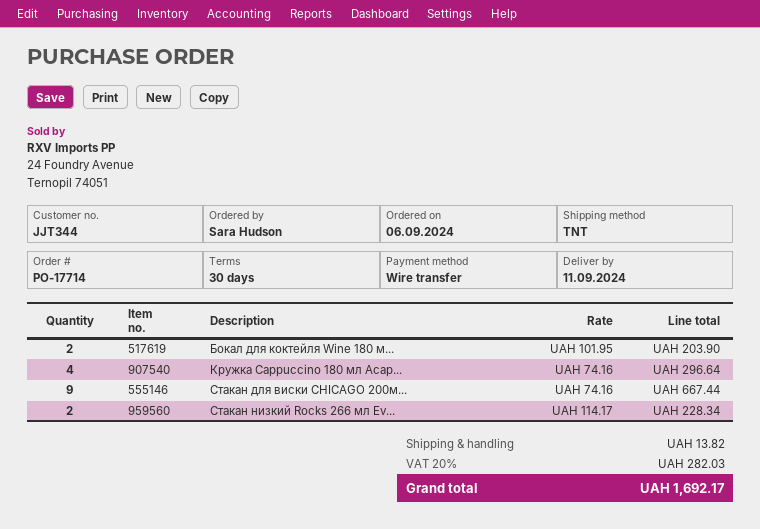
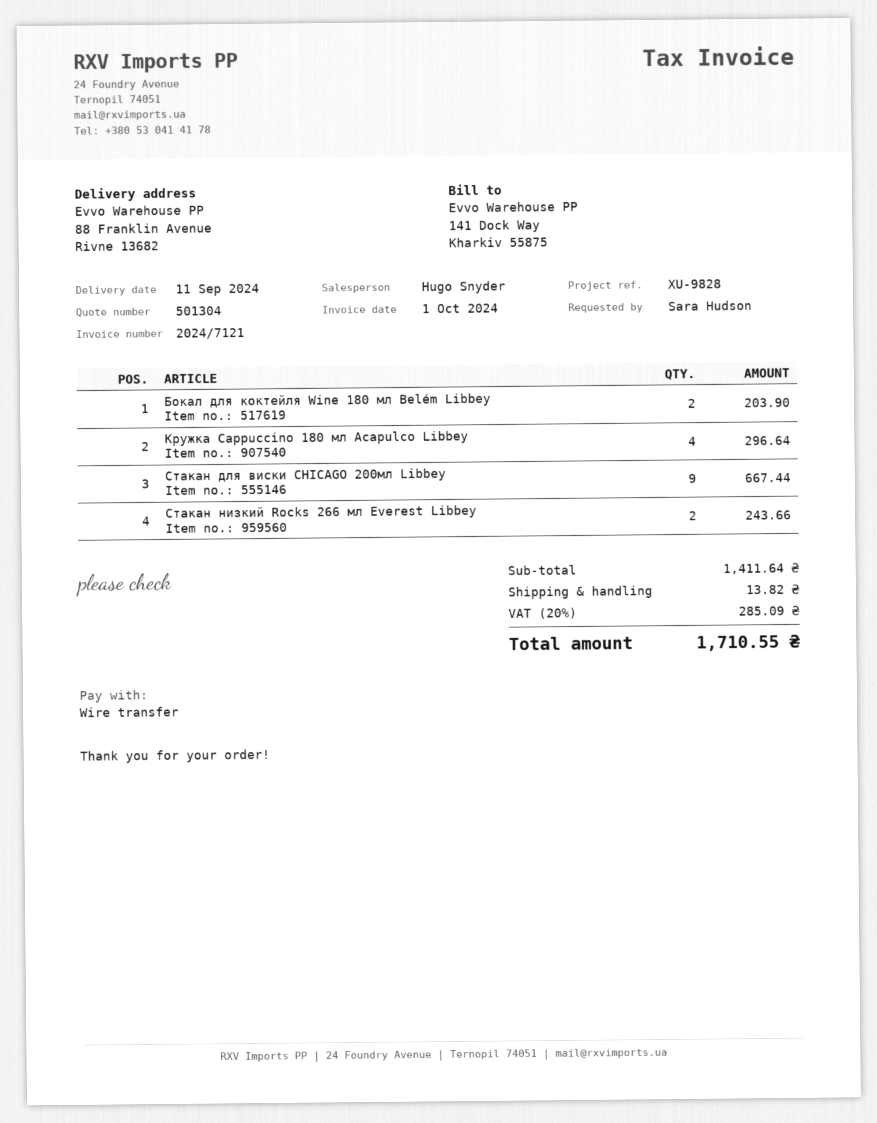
Стакан низкий Rocks 266 мл Ev...: 2 for 228.34 -> 2 for 243.66
tax: 20% = 282.03 -> 20% = 285.09
total: 1692.17 -> 1710.55

